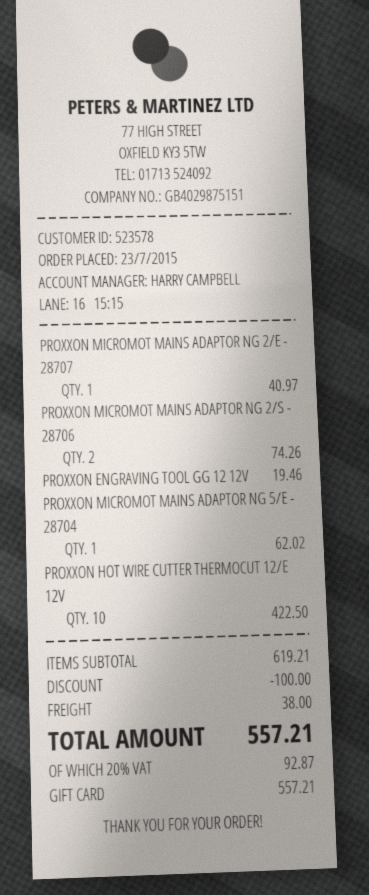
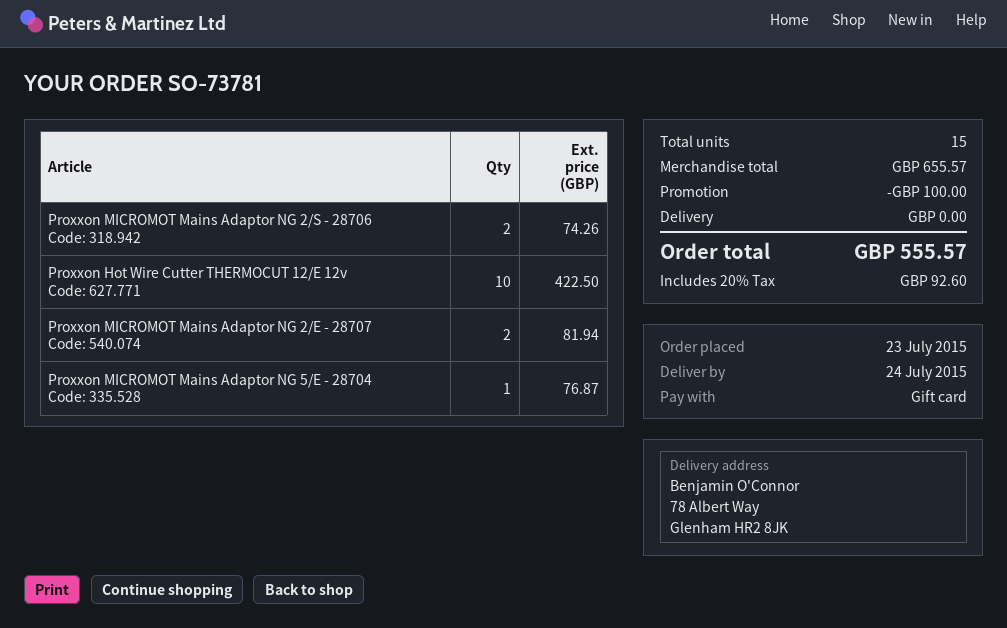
PROXXON MICROMOT MAINS ADAPTOR NG 2/E - 28707: 1 for 40.97 -> 2 for 81.94
PROXXON ENGRAVING TOOL GG 12 12V: 1 for 19.46 -> none
PROXXON MICROMOT MAINS ADAPTOR NG 5/E - 28704: 1 for 62.02 -> 1 for 76.87
subtotal: 619.21 -> 655.57
shipping: 38.00 -> 0.00
tax: 20% = 92.87 -> 20% = 92.60
total: 557.21 -> 555.57

